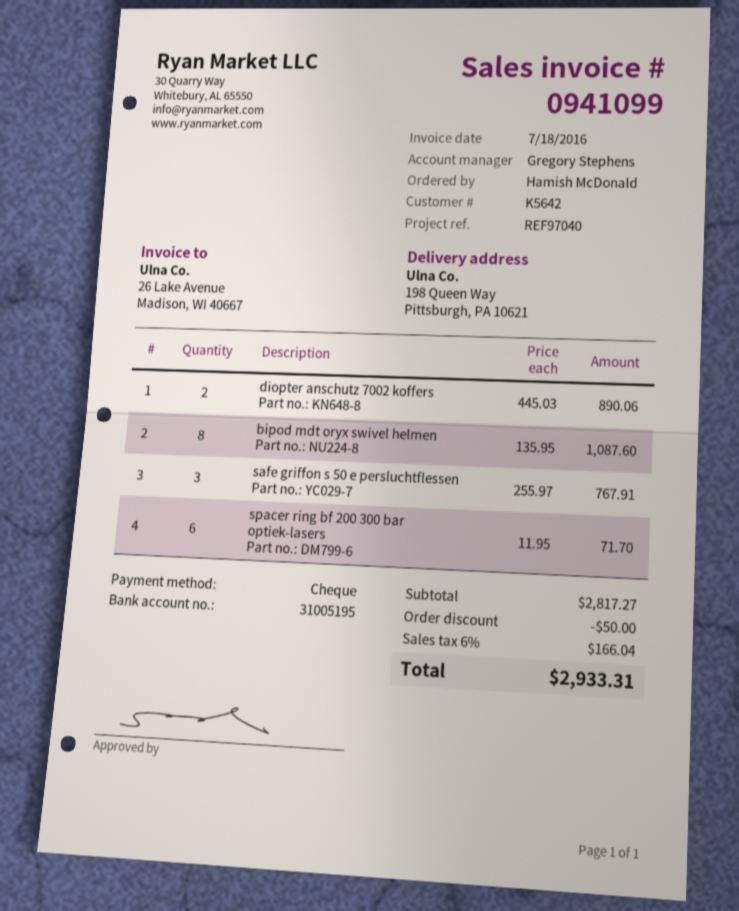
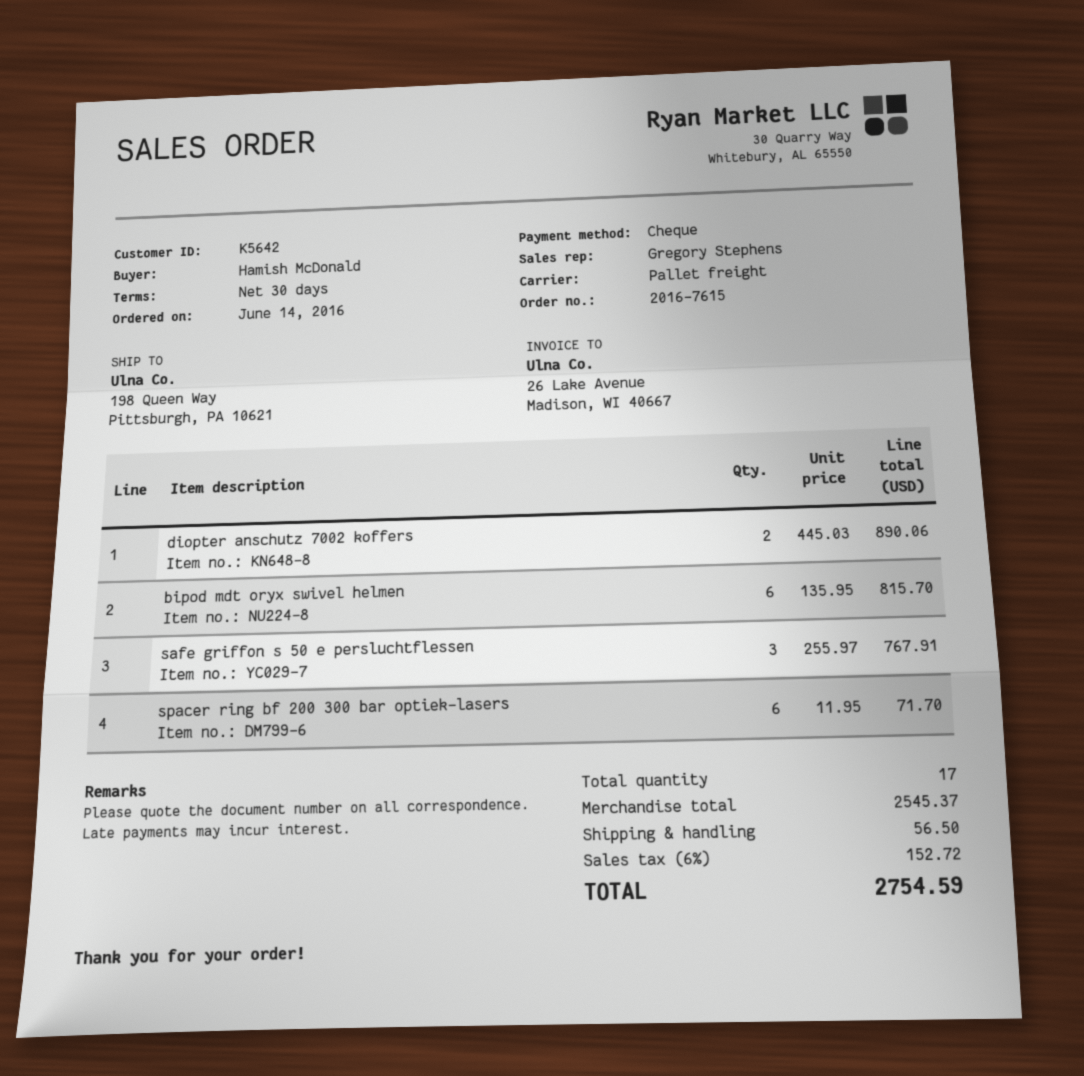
bipod mdt oryx swivel helmen: 8 x 135.95 = 1087.60 -> 6 x 135.95 = 815.70
subtotal: 2817.27 -> 2545.37
discount: 50.00 -> none
shipping: none -> 56.50
tax: 6% = 166.04 -> 6% = 152.72
total: 2933.31 -> 2754.59

